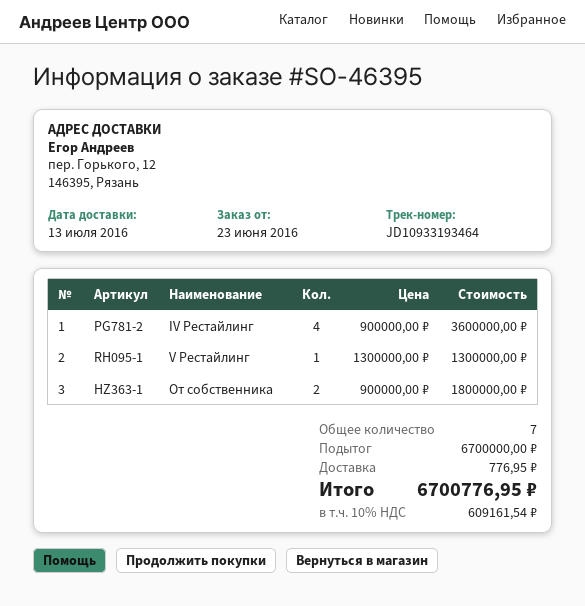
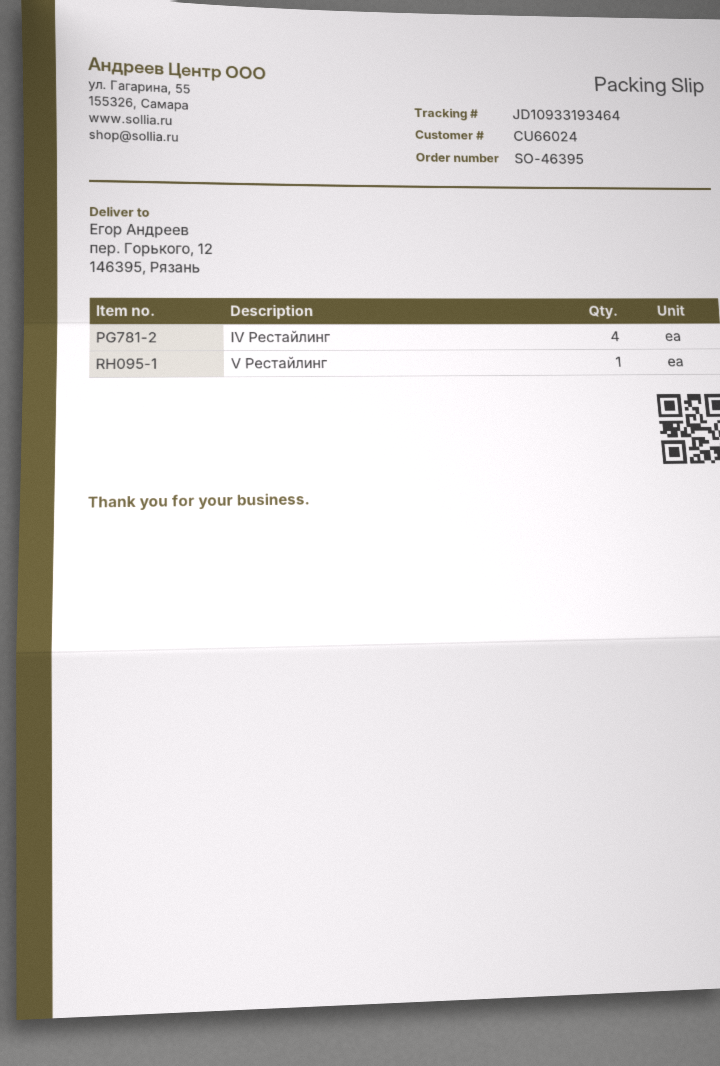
От собственника: 2 -> none

